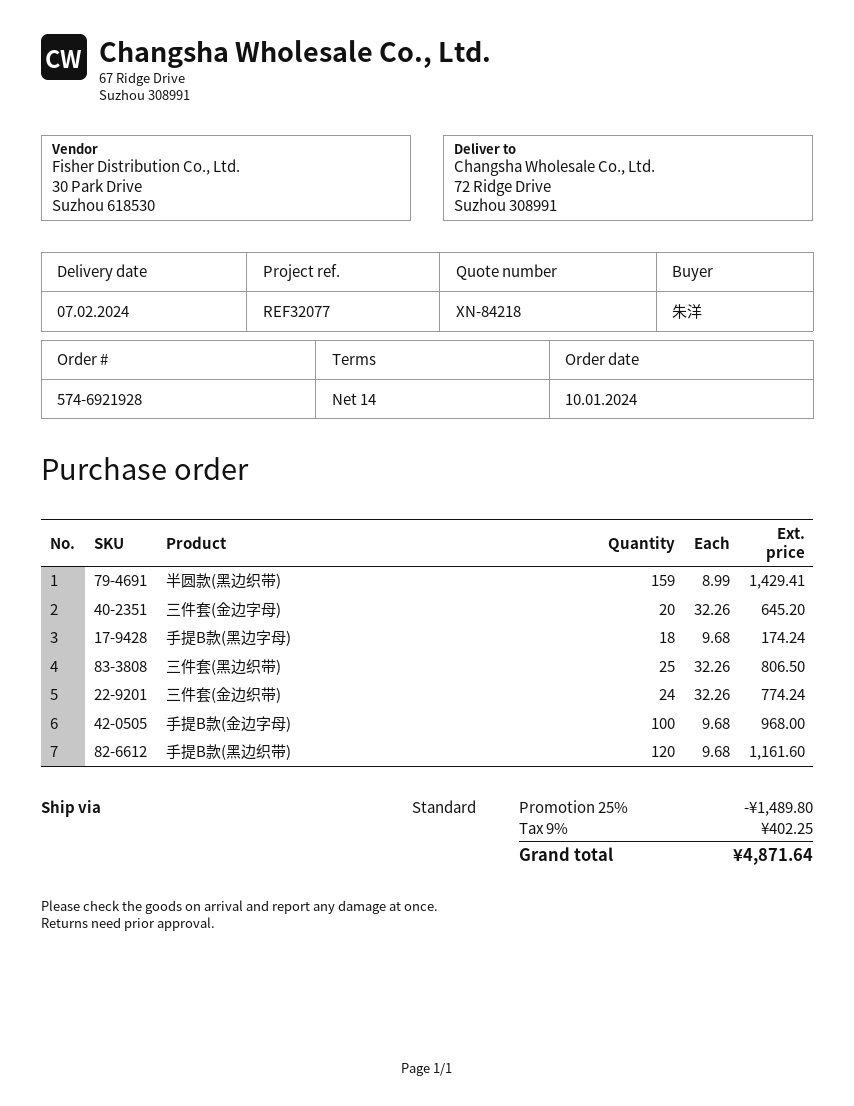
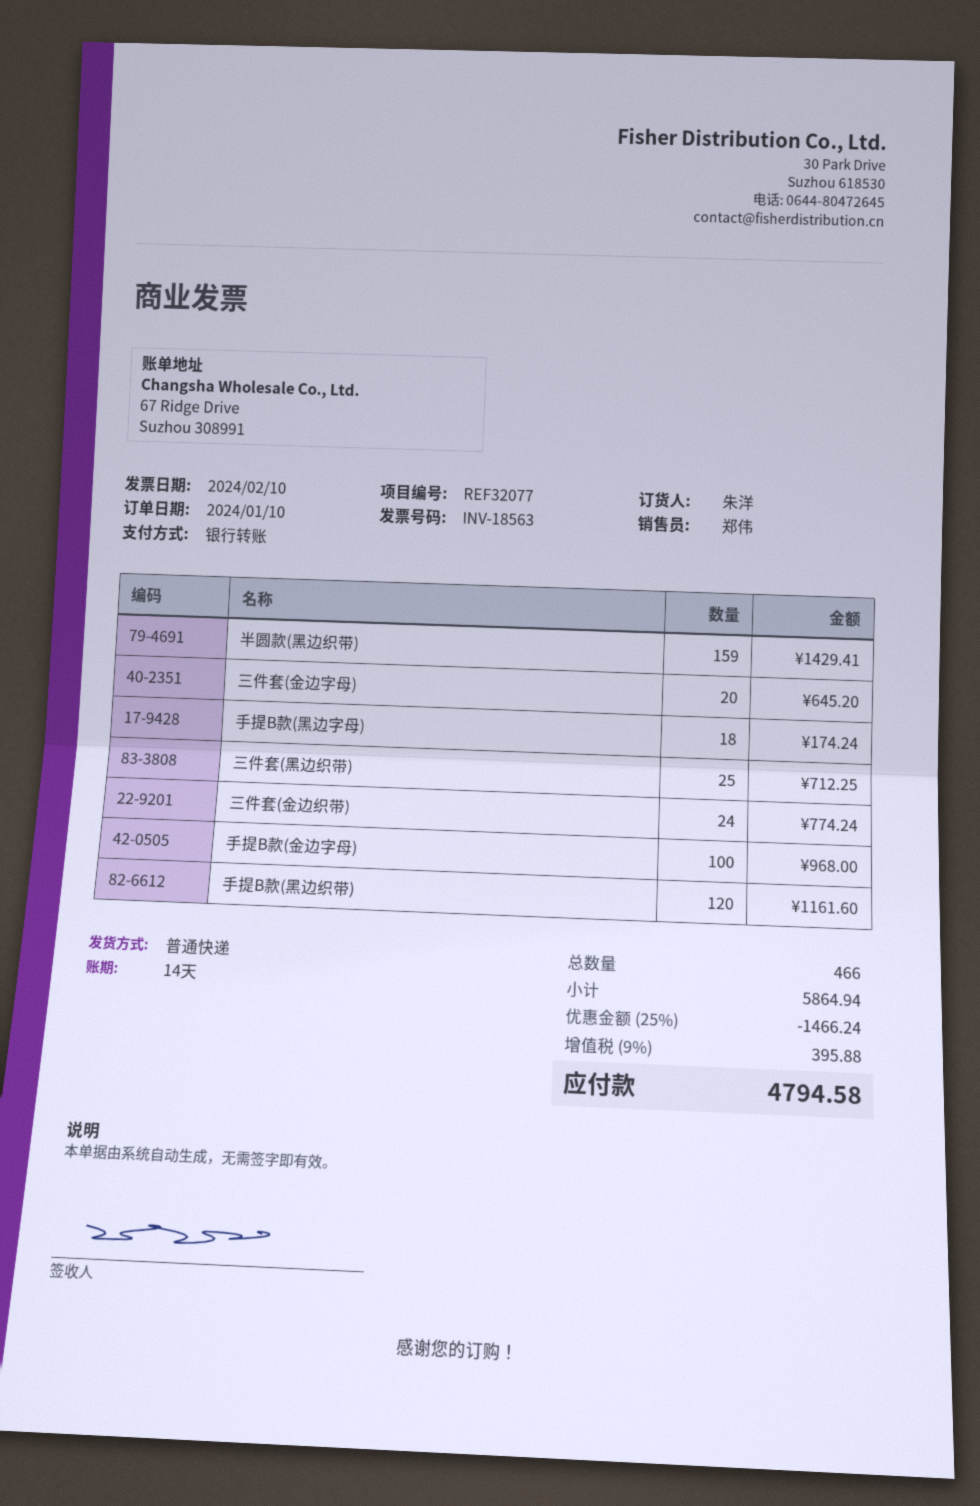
三件套(黑边织带): 25 for 806.50 -> 25 for 712.25
discount: 25% = 1489.80 -> 25% = 1466.24
tax: 9% = 402.25 -> 9% = 395.88
total: 4871.64 -> 4794.58

